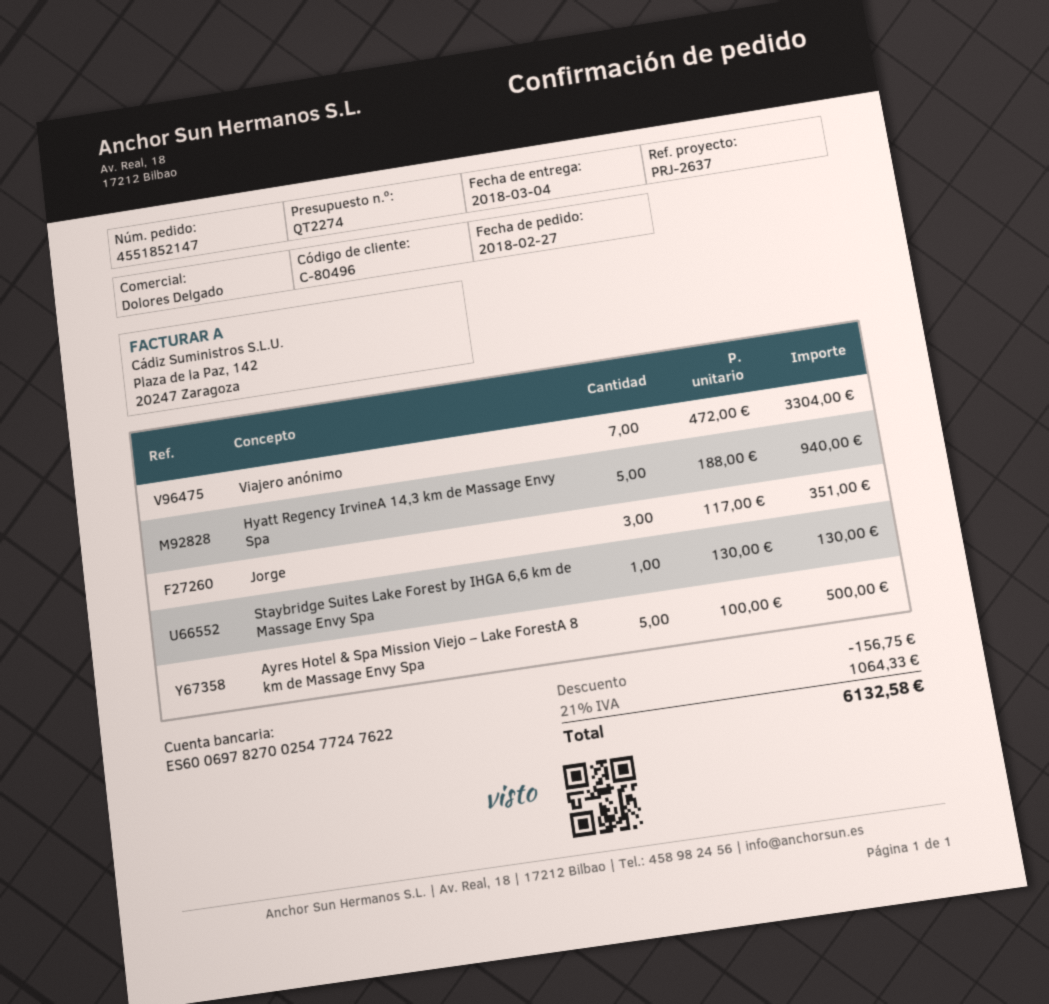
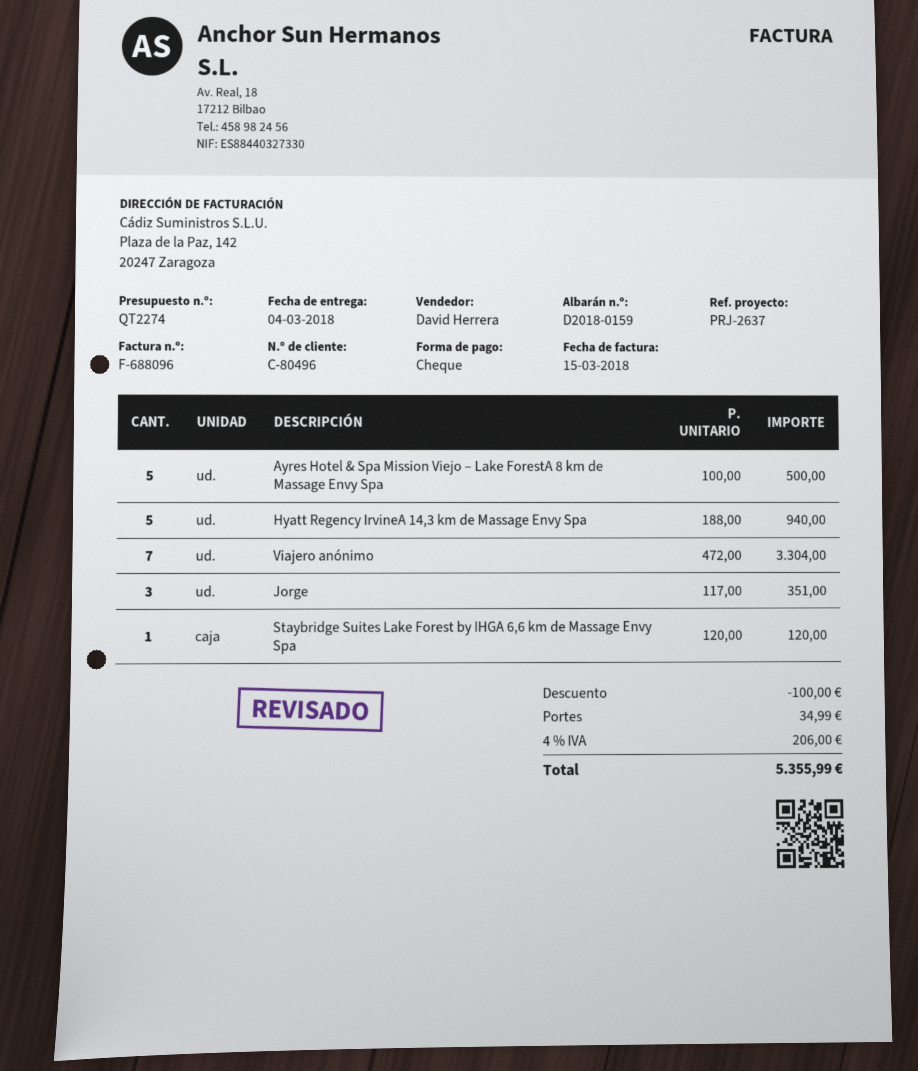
sales rep: Dolores Delgado -> David Herrera
Staybridge Suites Lake Forest by IHGA 6,6 km de Massage Envy Spa: 1 x 130.00 = 130.00 -> 1 x 120.00 = 120.00
discount: 156.75 -> 100.00
shipping: none -> 34.99
tax: 21% = 1064.33 -> 4% = 206.00
total: 6132.58 -> 5355.99

